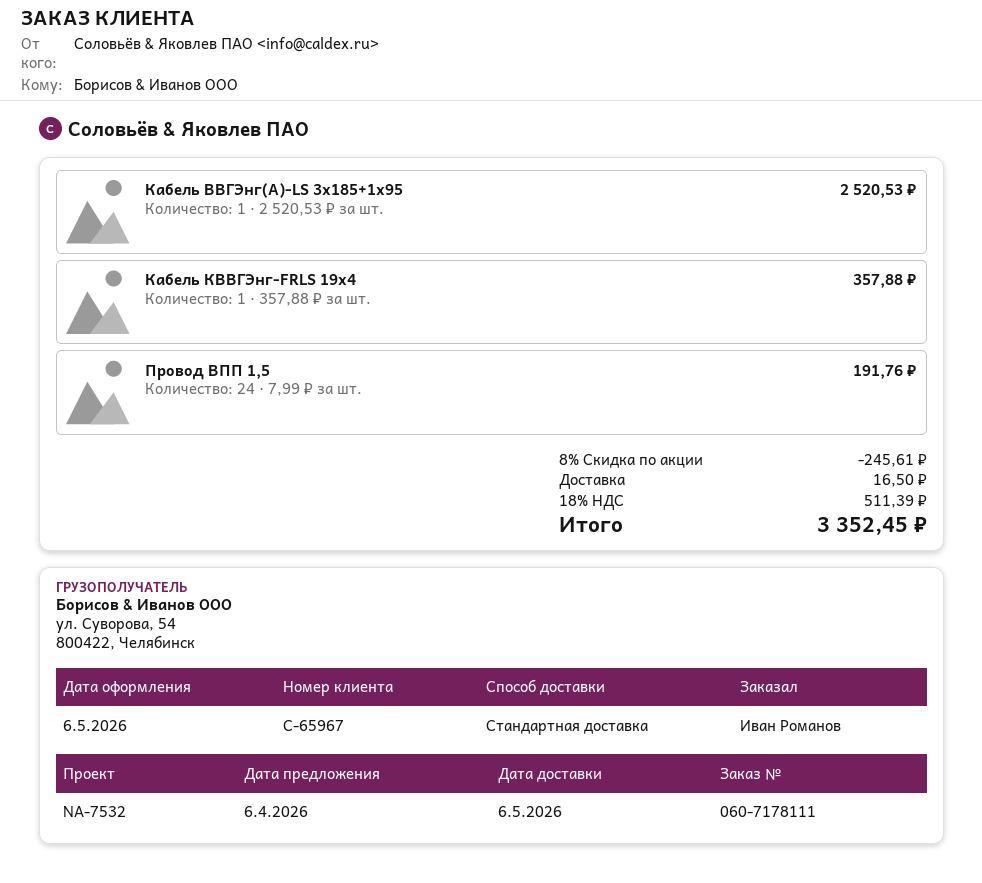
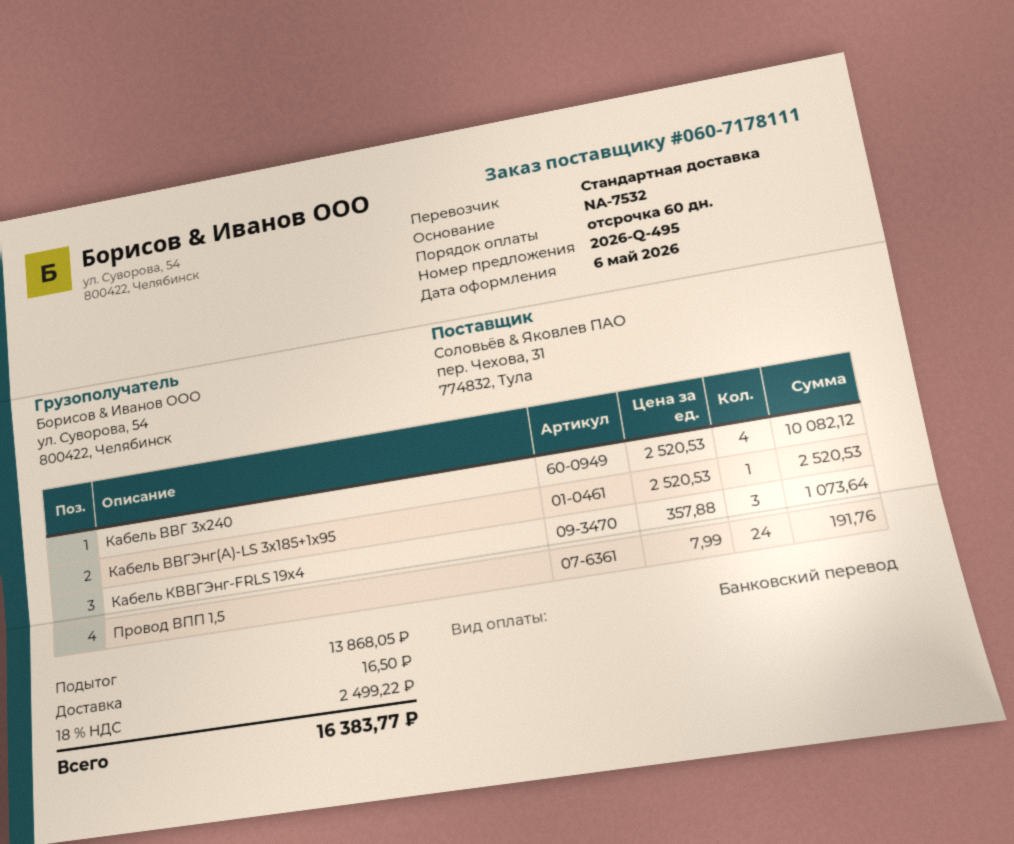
Кабель КВВГЭнг-FRLS 19х4: 1 x 357.88 = 357.88 -> 3 x 357.88 = 1073.64
Кабель ВВГ 3х240: none -> 4 x 2520.53 = 10082.12
discount: 8% = 245.61 -> none
tax: 18% = 511.39 -> 18% = 2499.22
total: 3352.45 -> 16383.77

